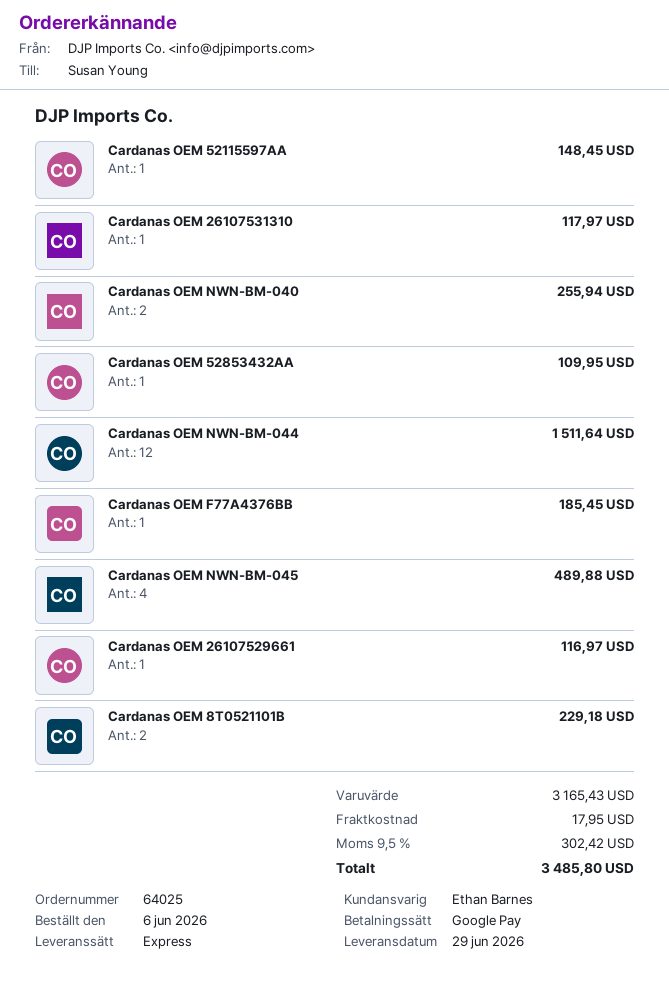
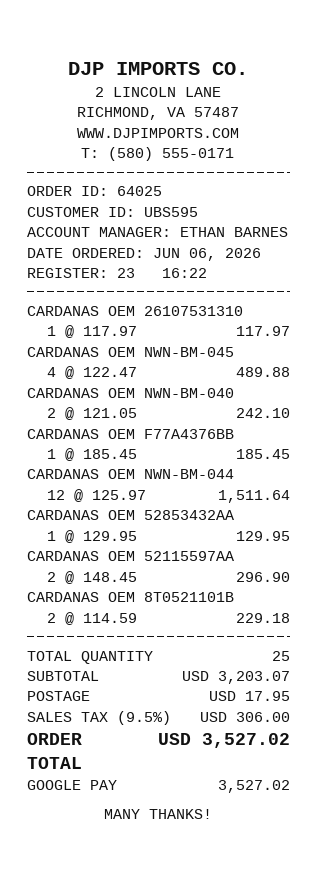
Cardanas OEM 52115597AA: 1 for 148.45 -> 2 for 296.90
Cardanas OEM NWN-BM-040: 2 for 255.94 -> 2 for 242.10
Cardanas OEM 52853432AA: 1 for 109.95 -> 1 for 129.95
Cardanas OEM 26107529661: 1 for 116.97 -> none
subtotal: 3165.43 -> 3203.07
tax: 9.5% = 302.42 -> 9.5% = 306.00
total: 3485.80 -> 3527.02

